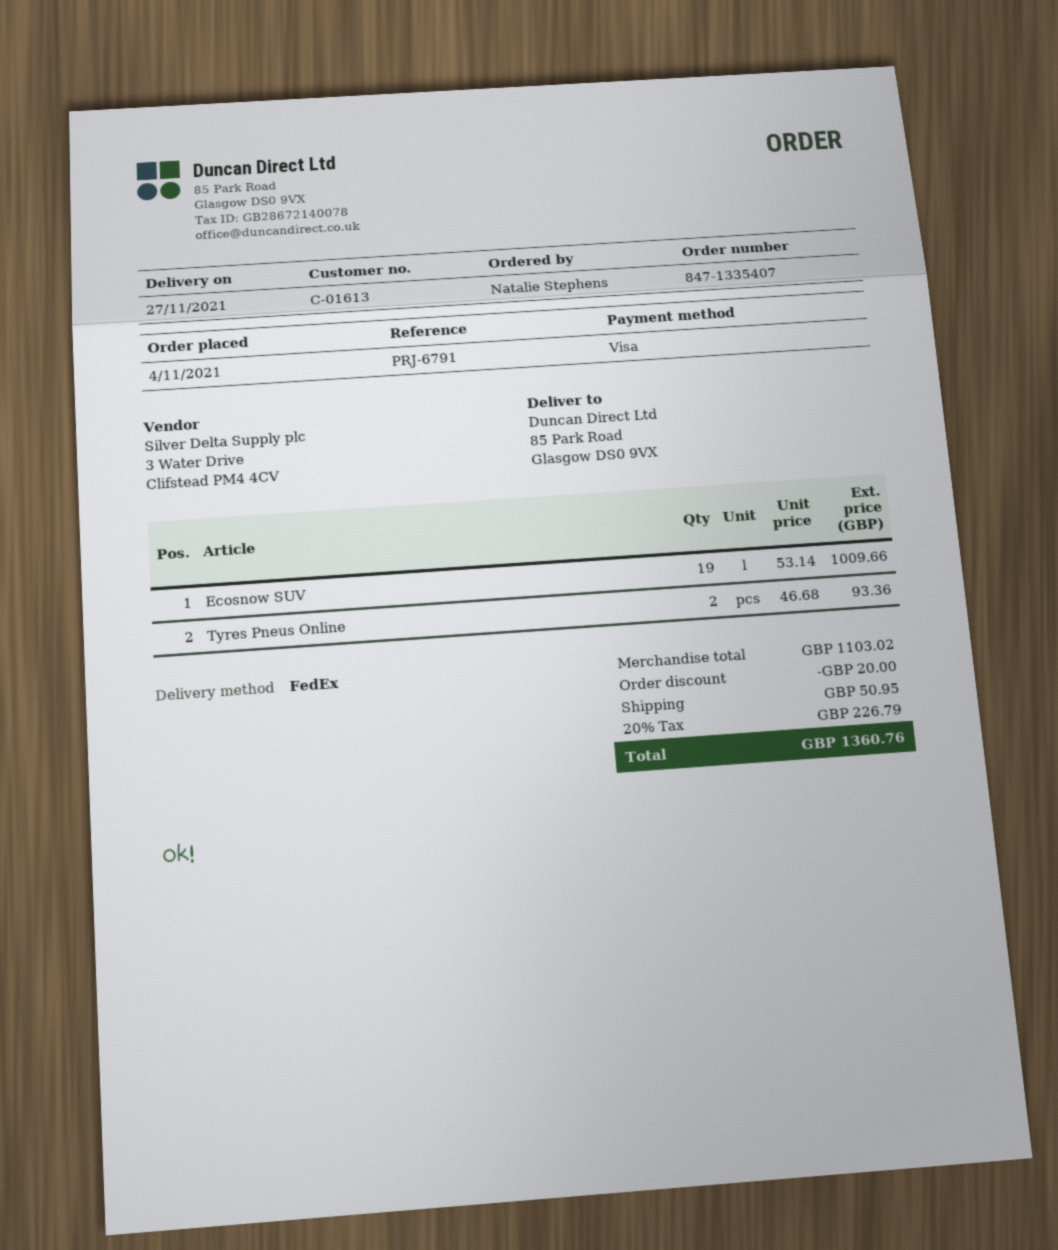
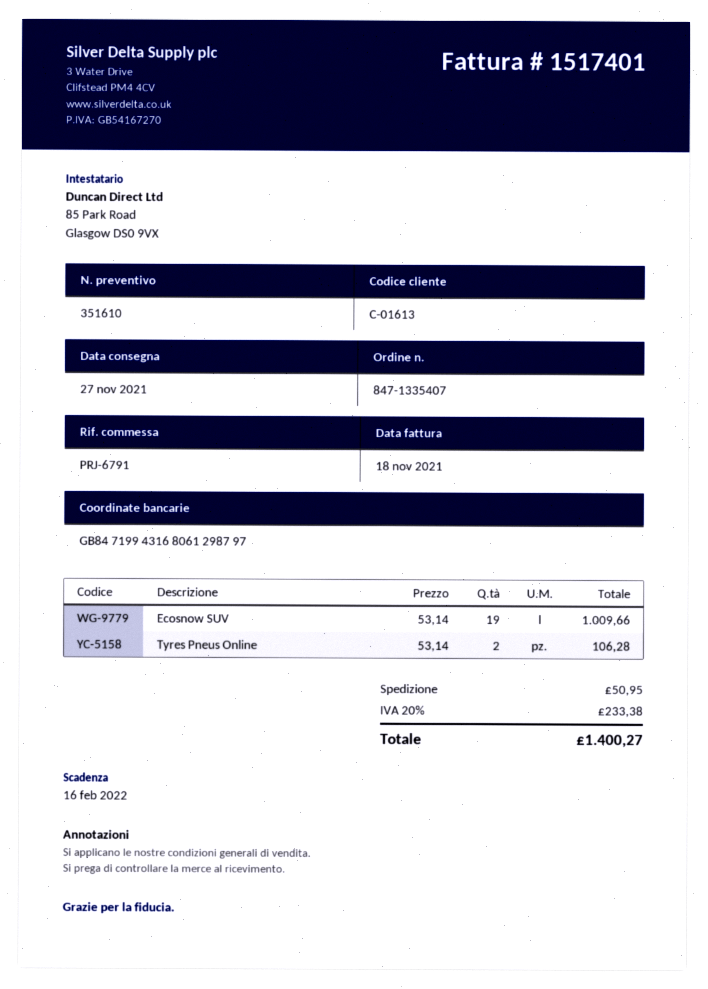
Tyres Pneus Online: 2 x 46.68 = 93.36 -> 2 x 53.14 = 106.28
discount: 20.00 -> none
tax: 20% = 226.79 -> 20% = 233.38
total: 1360.76 -> 1400.27

